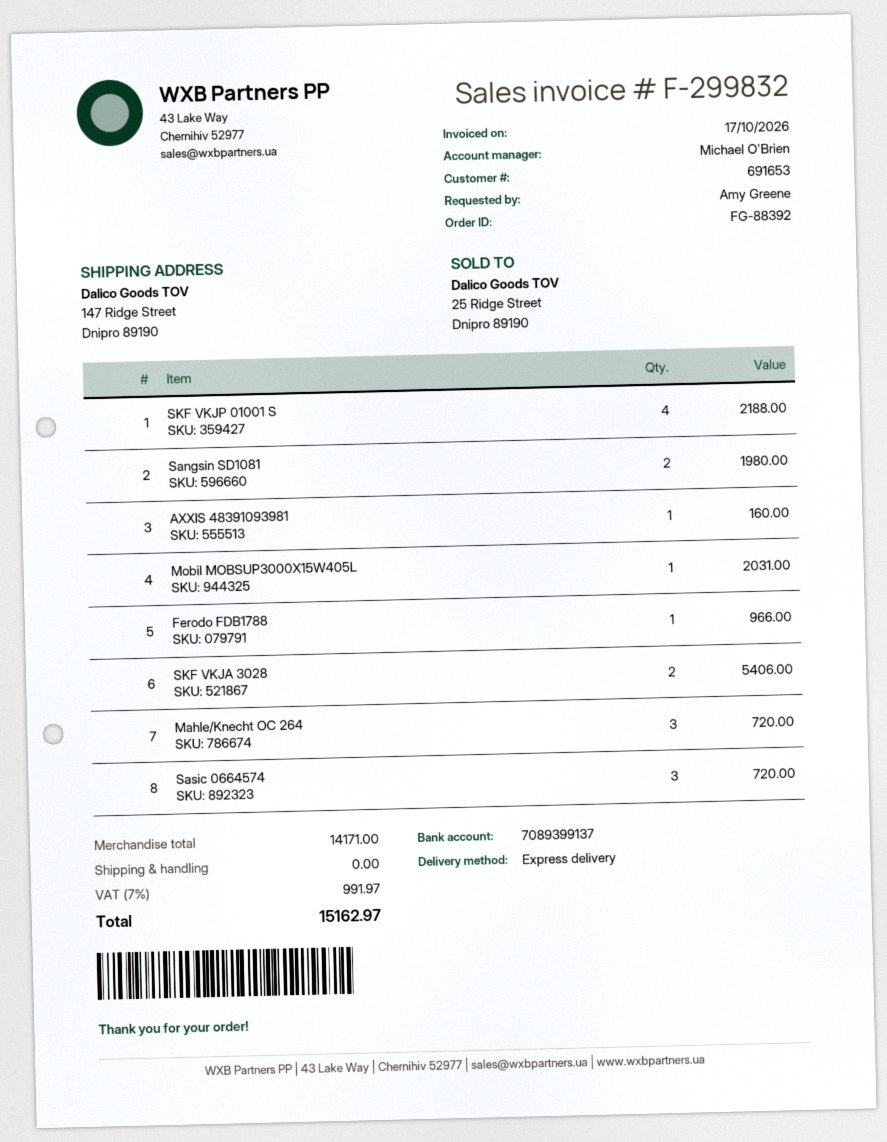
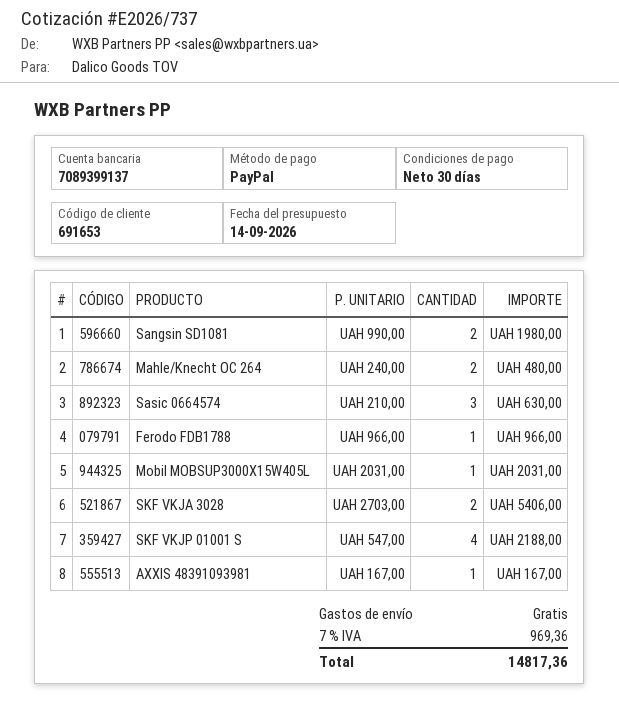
AXXIS 48391093981: 1 for 160.00 -> 1 for 167.00
Mahle/Knecht OC 264: 3 for 720.00 -> 2 for 480.00
Sasic 0664574: 3 for 720.00 -> 3 for 630.00
tax: 7% = 991.97 -> 7% = 969.36
total: 15162.97 -> 14817.36

